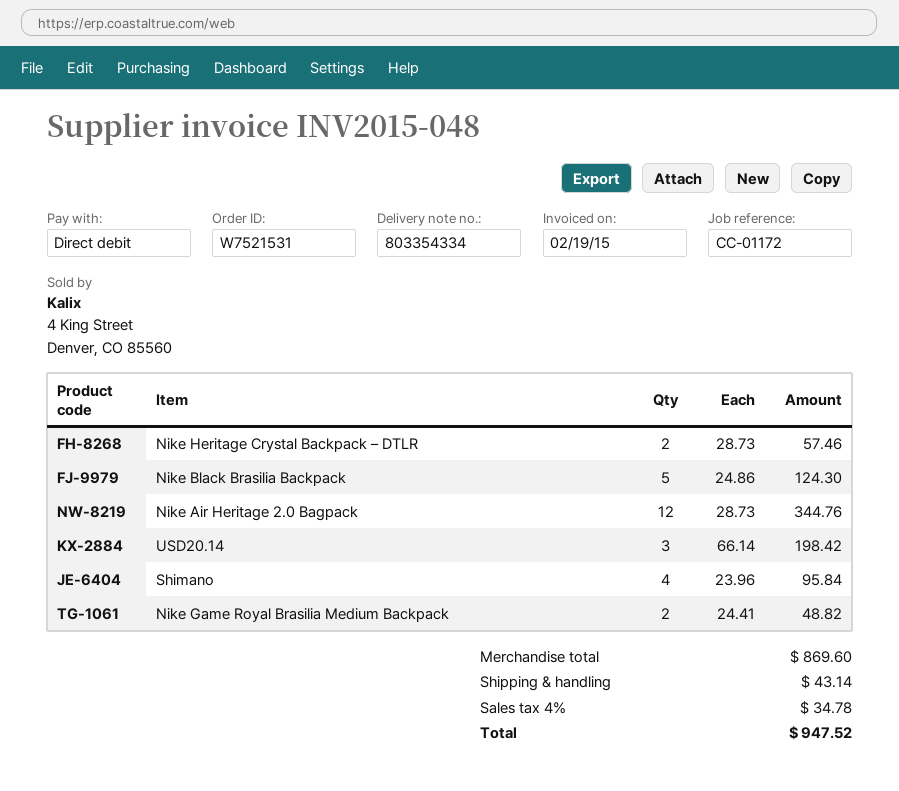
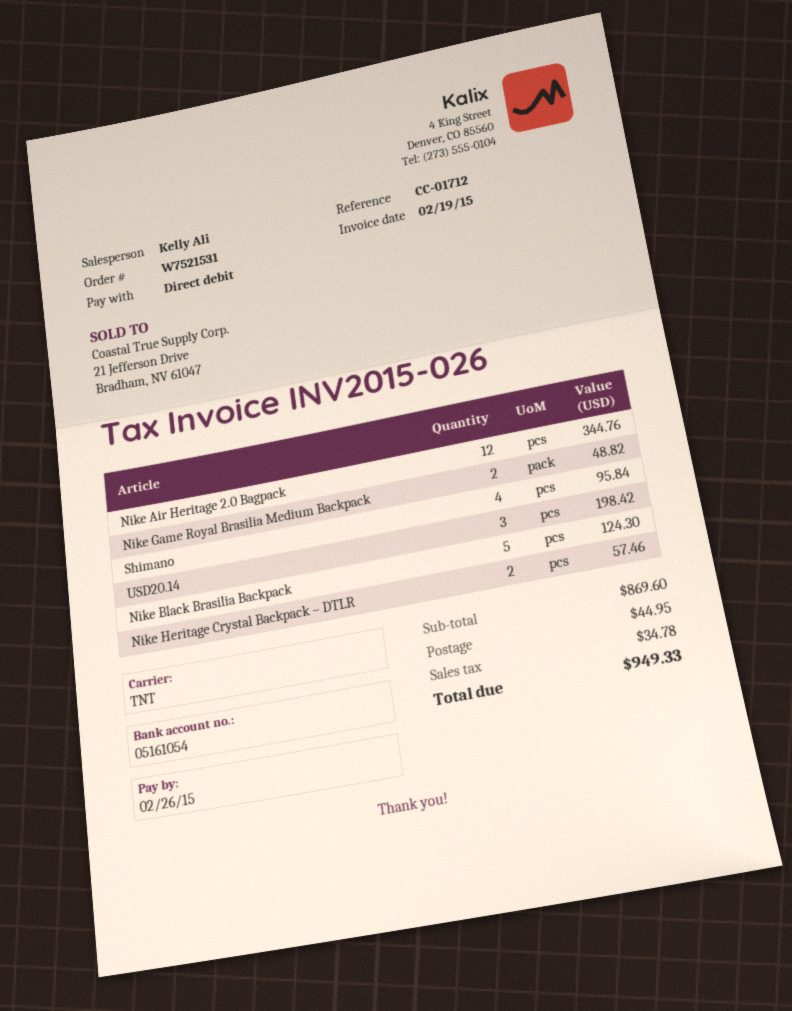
invoice number: INV2015-048 -> INV2015-026
reference: CC-01172 -> CC-01712
shipping: 43.14 -> 44.95
total: 947.52 -> 949.33

